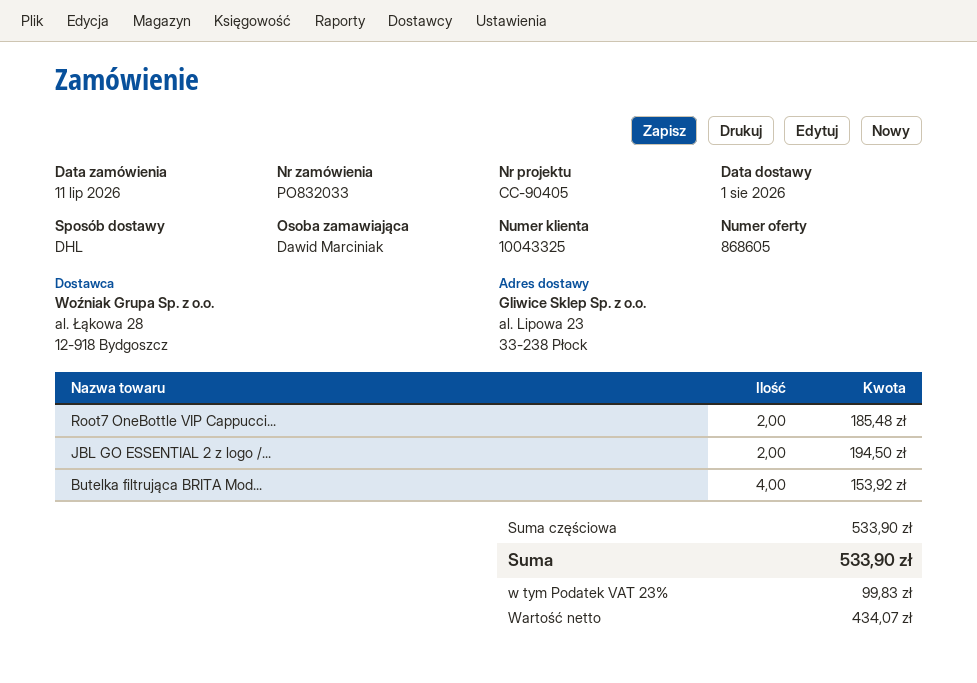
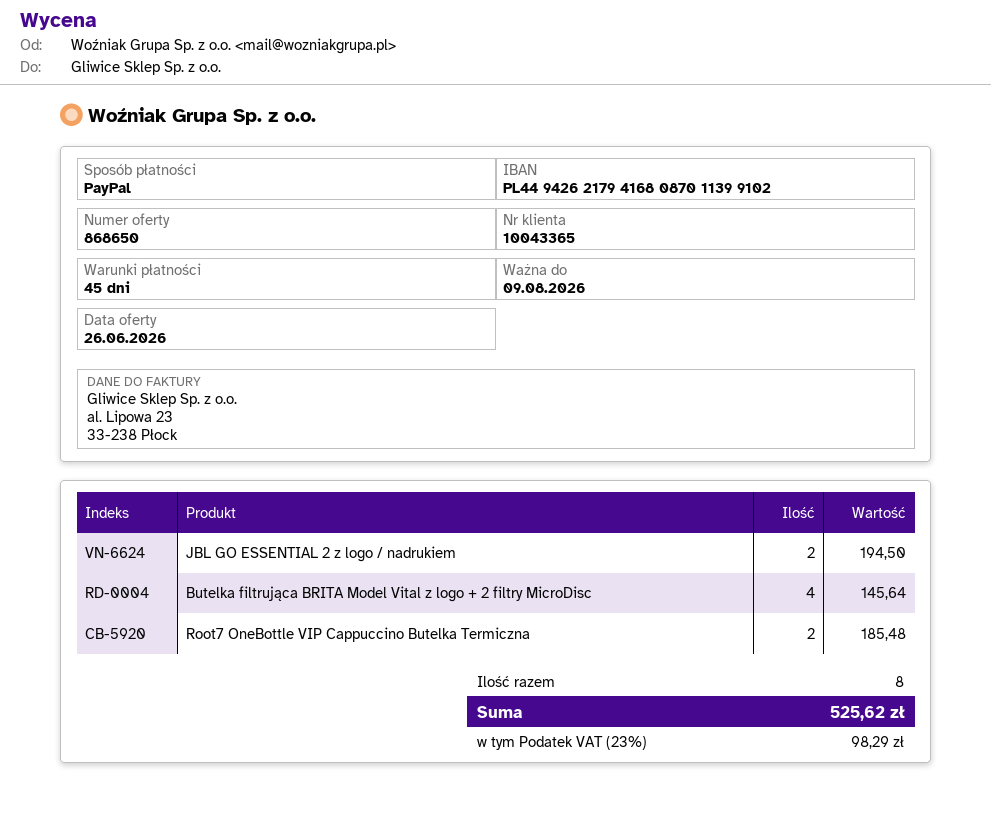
quote number: 868605 -> 868650
customer number: 10043325 -> 10043365
Butelka filtrująca BRITA Mod...: 4 for 153.92 -> 4 for 145.64
tax: 23% = 99.83 -> 23% = 98.29
total: 533.90 -> 525.62

